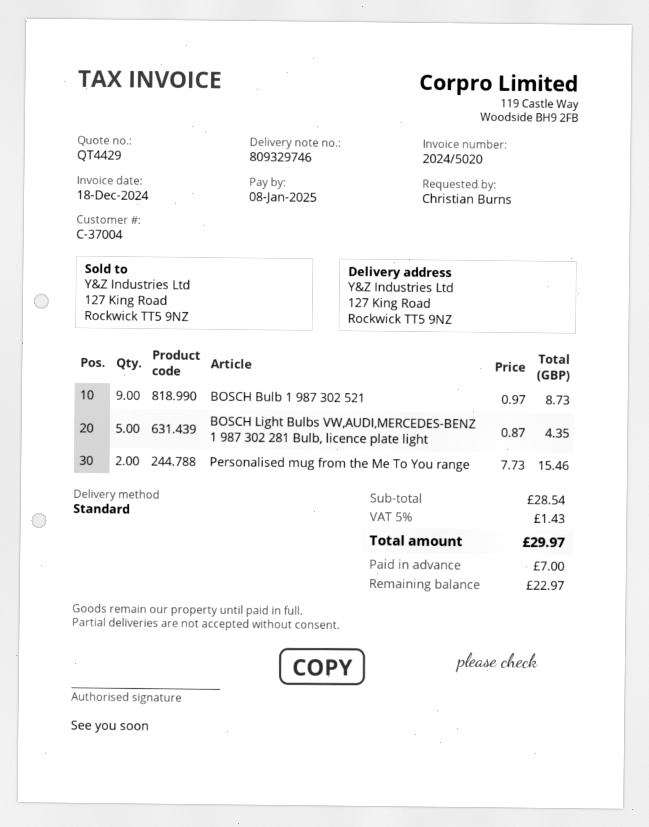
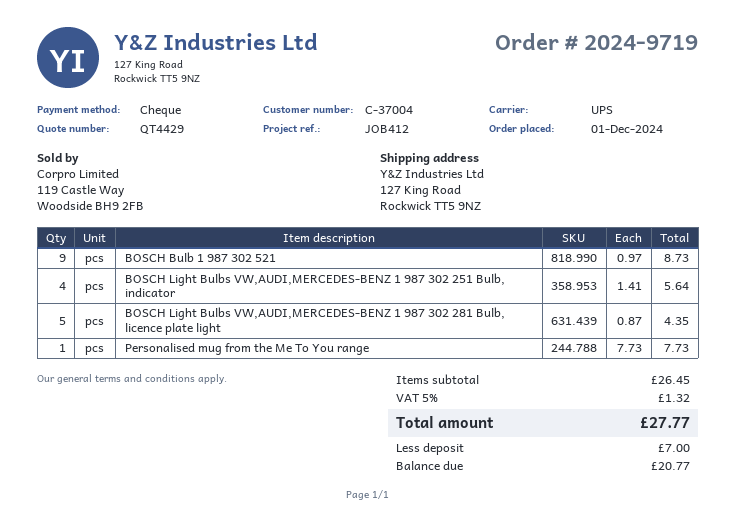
shipping method: standard -> UPS
Personalised mug from the Me To You range: 2 x 7.73 = 15.46 -> 1 x 7.73 = 7.73
BOSCH Light Bulbs VW,AUDI,MERCEDES-BENZ 1 987 302 251 Bulb, indicator: none -> 4 x 1.41 = 5.64
subtotal: 28.54 -> 26.45
tax: 5% = 1.43 -> 5% = 1.32
total: 29.97 -> 27.77
balance: 22.97 -> 20.77

